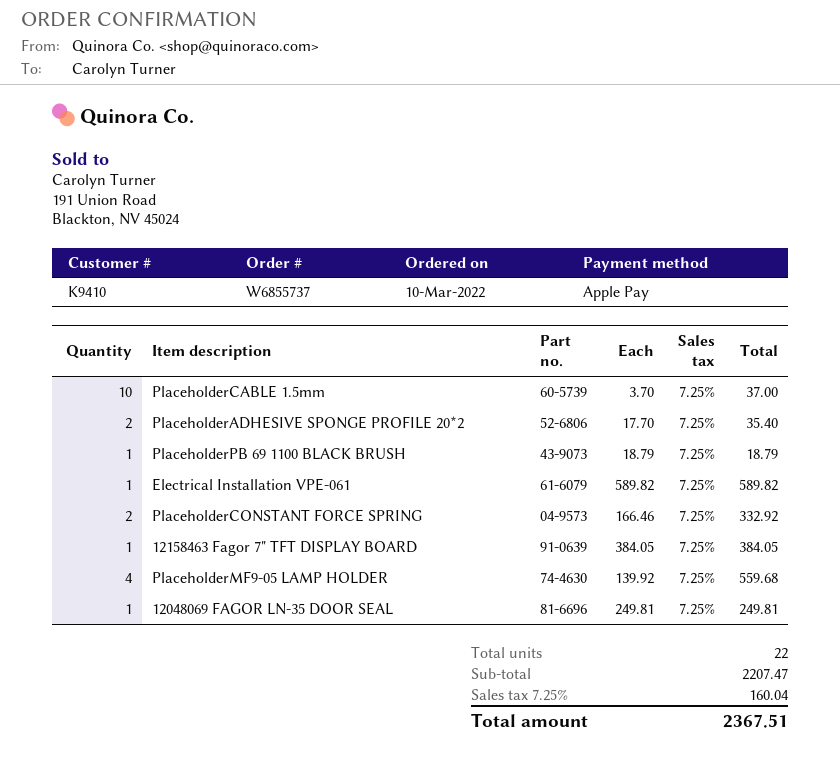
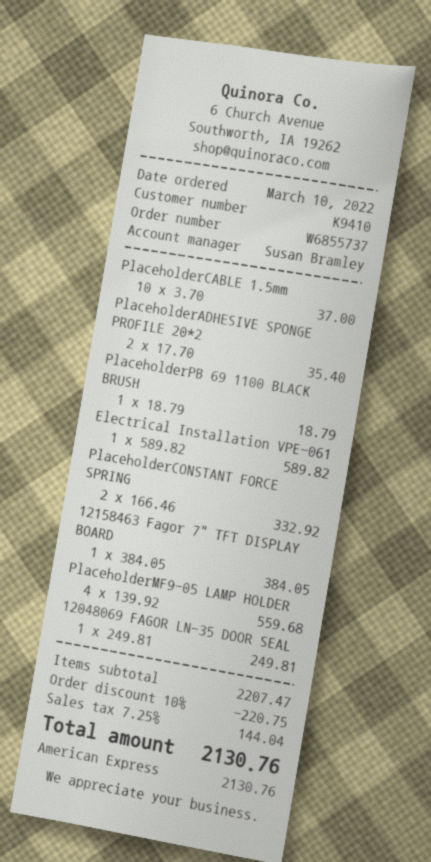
payment method: Apple Pay -> American Express
discount: none -> 10% = 220.75
tax: 7.25% = 160.04 -> 7.25% = 144.04
total: 2367.51 -> 2130.76

